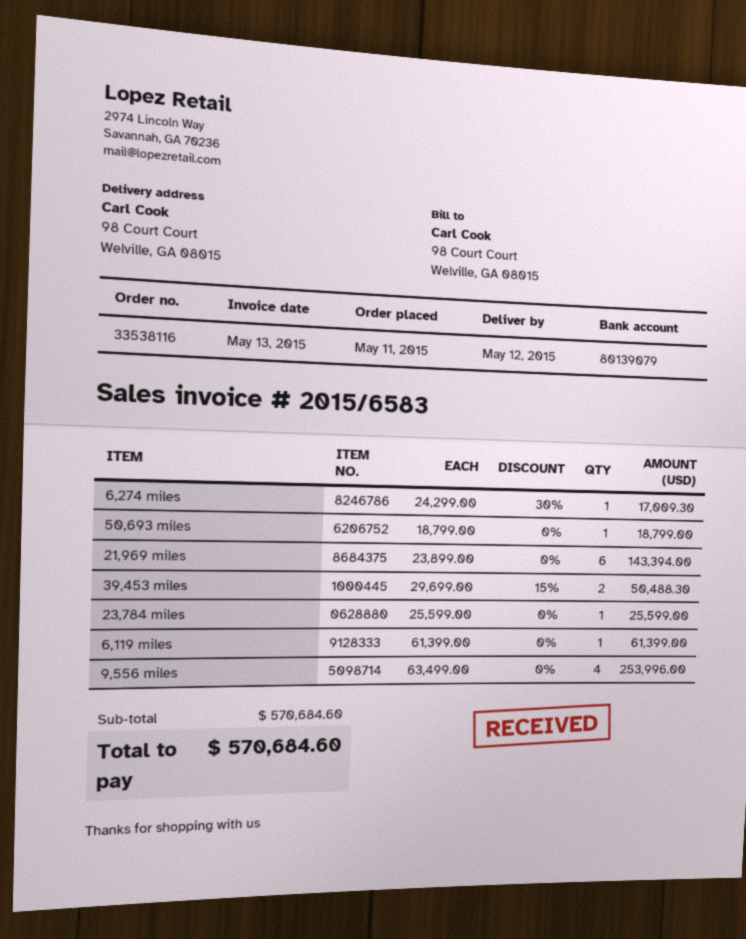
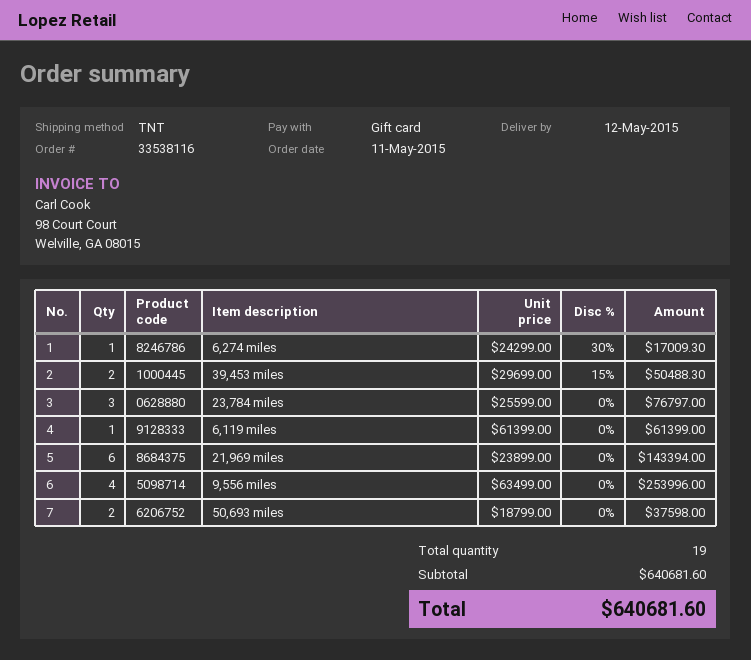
50,693 miles: 1 x 18799.00 = 18799.00 -> 2 x 18799.00 = 37598.00
23,784 miles: 1 x 25599.00 = 25599.00 -> 3 x 25599.00 = 76797.00
subtotal: 570684.60 -> 640681.60
total: 570684.60 -> 640681.60

